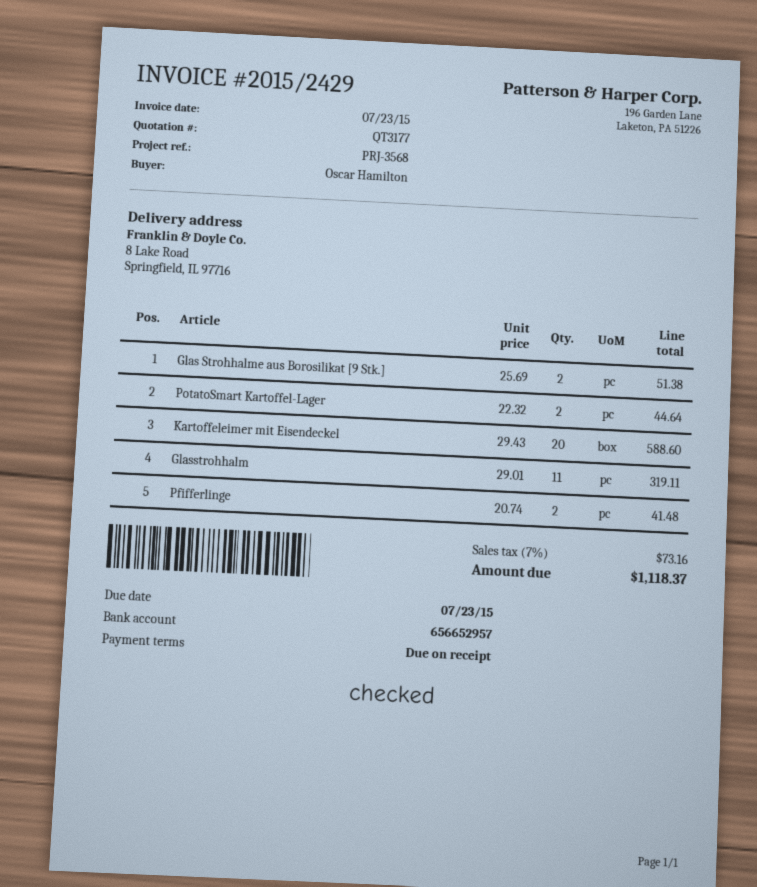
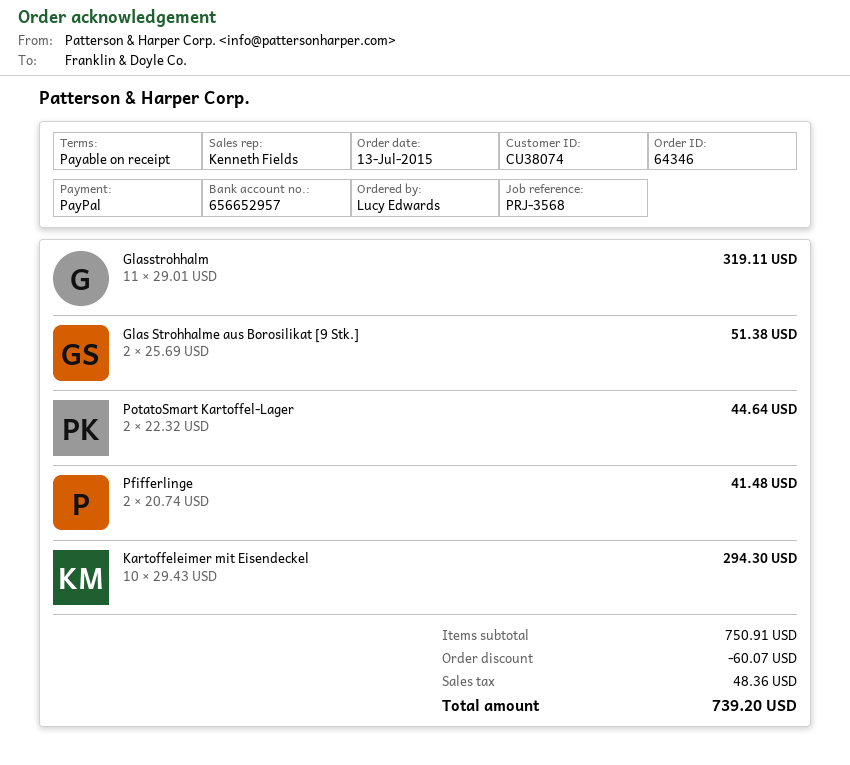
ordered by: Oscar Hamilton -> Lucy Edwards
Kartoffeleimer mit Eisendeckel: 20 x 29.43 = 588.60 -> 10 x 29.43 = 294.30
discount: none -> 60.07
tax: 73.16 -> 48.36
total: 1118.37 -> 739.20

